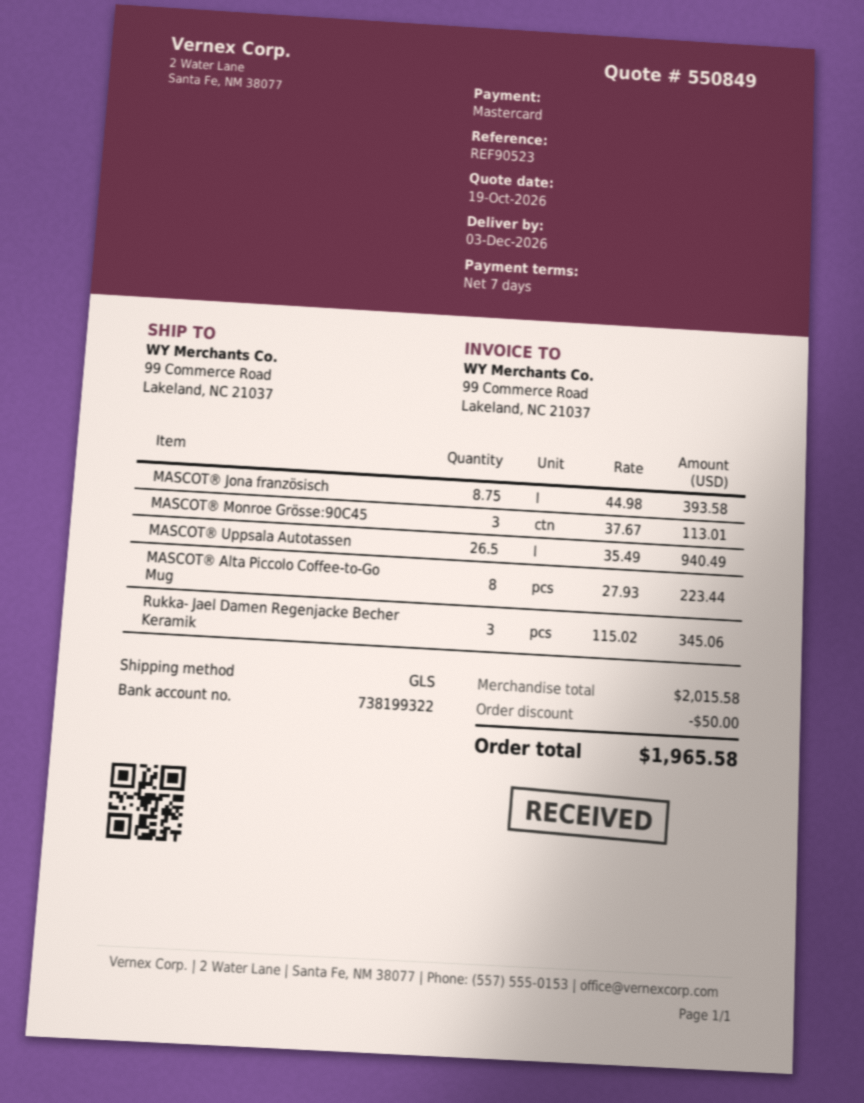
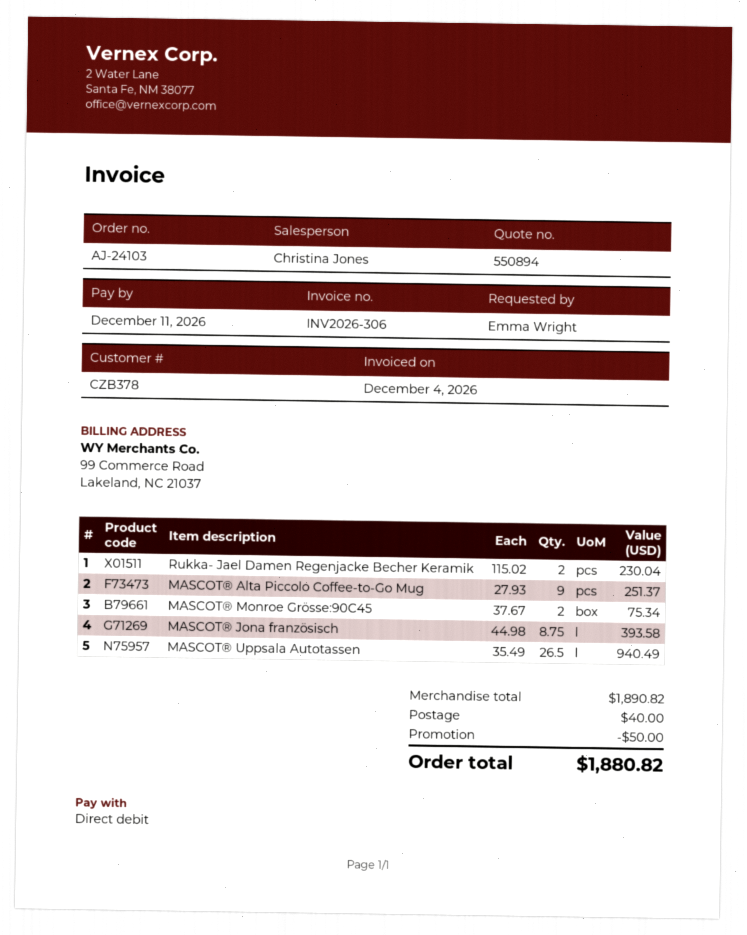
quote number: 550849 -> 550894
payment method: Mastercard -> direct debit
MASCOT® Monroe Grösse:90C45: 3 x 37.67 = 113.01 -> 2 x 37.67 = 75.34
MASCOT® Alta Piccolo Coffee-to-Go Mug: 8 x 27.93 = 223.44 -> 9 x 27.93 = 251.37
Rukka- Jael Damen Regenjacke Becher Keramik: 3 x 115.02 = 345.06 -> 2 x 115.02 = 230.04
subtotal: 2015.58 -> 1890.82
shipping: none -> 40.00
total: 1965.58 -> 1880.82

